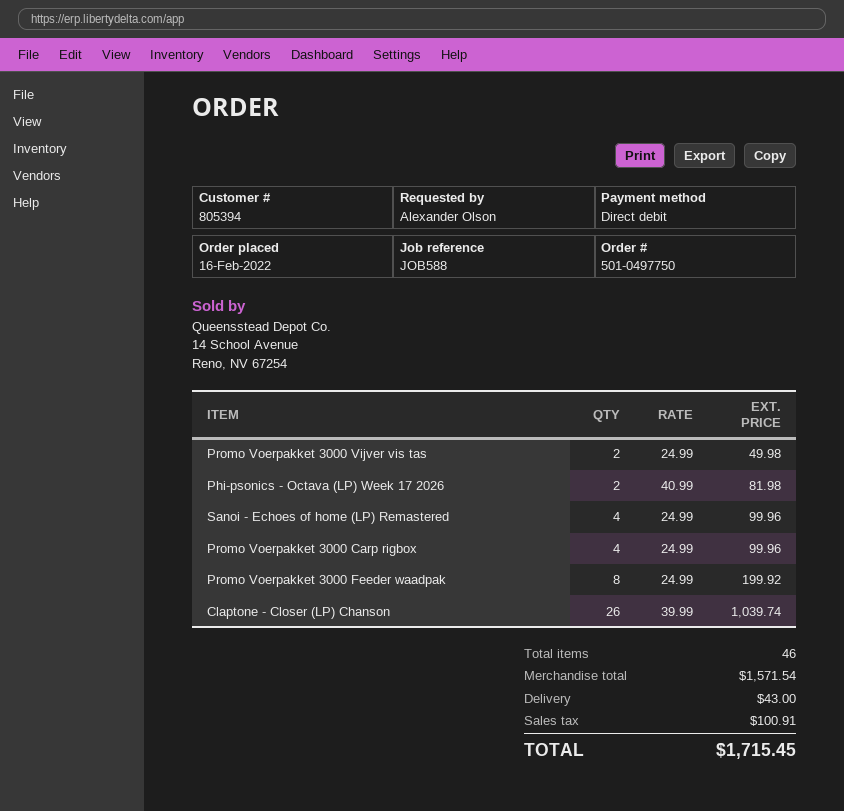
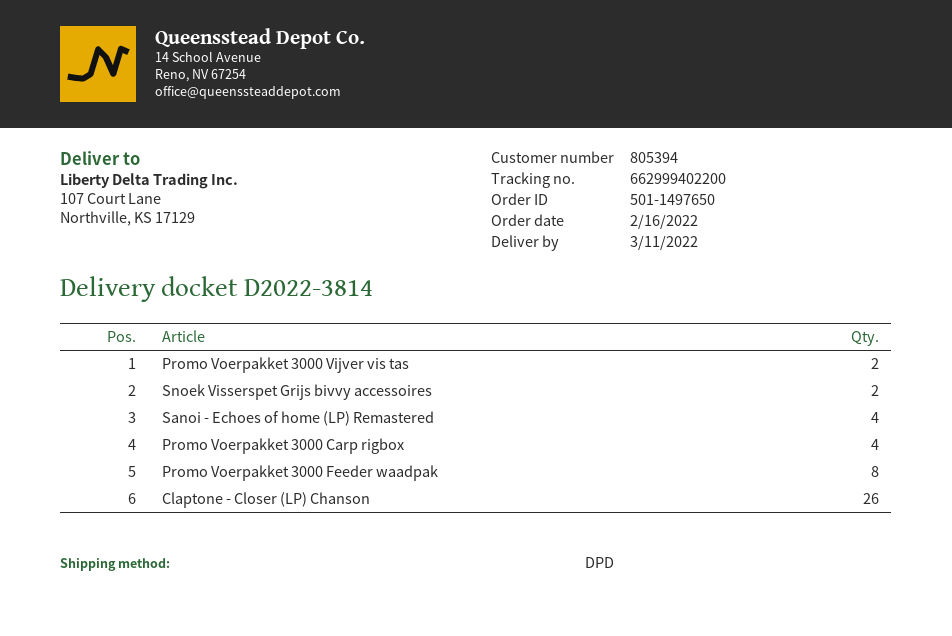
order number: 501-0497750 -> 501-1497650
Phi-psonics - Octava (LP) Week 17 2026: 2 -> none
Snoek Visserspet Grijs bivvy accessoires: none -> 2

